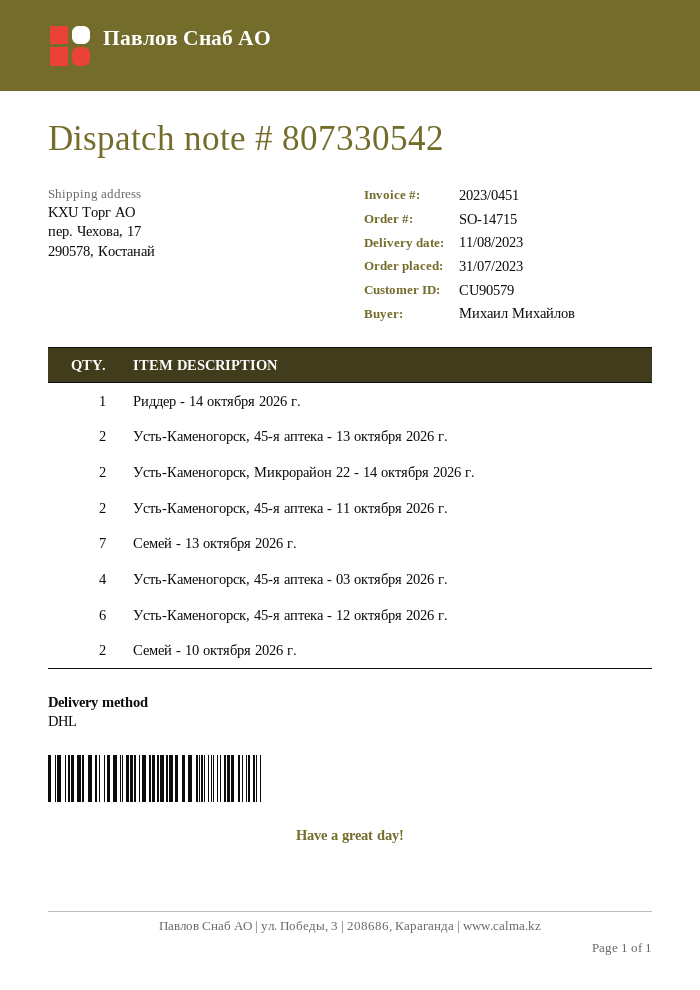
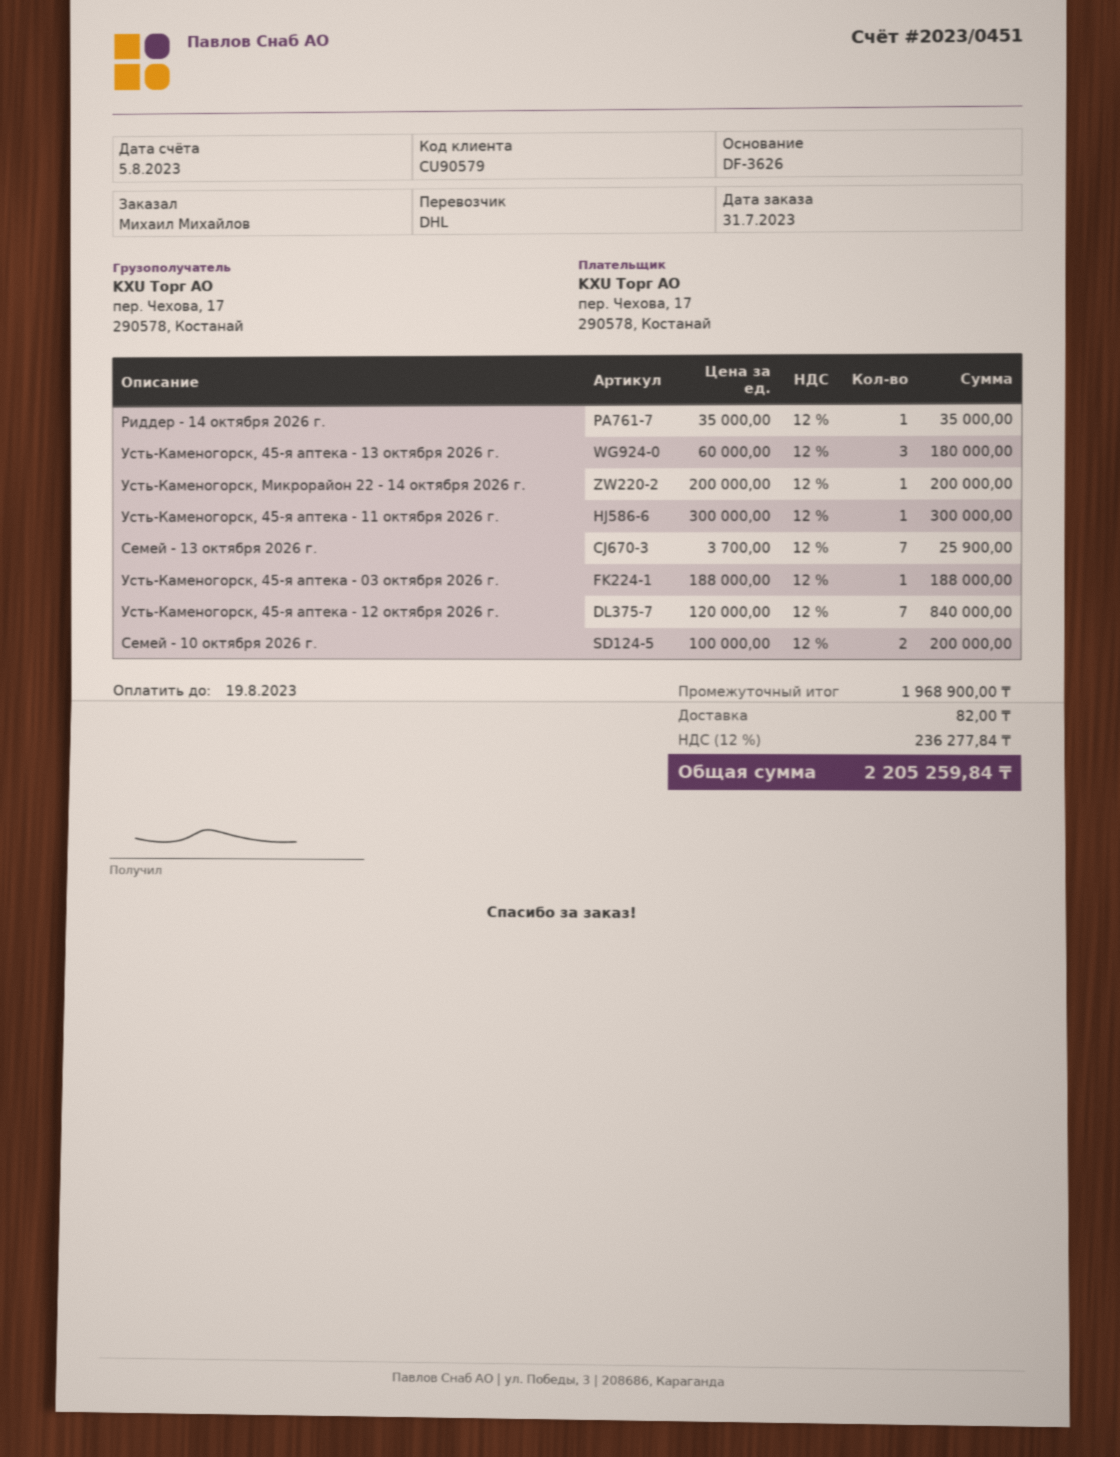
Усть-Каменогорск, 45-я аптека - 13 октября 2026 г.: 2 -> 3
Усть-Каменогорск, Микрорайон 22 - 14 октября 2026 г.: 2 -> 1
Усть-Каменогорск, 45-я аптека - 11 октября 2026 г.: 2 -> 1
Усть-Каменогорск, 45-я аптека - 03 октября 2026 г.: 4 -> 1
Усть-Каменогорск, 45-я аптека - 12 октября 2026 г.: 6 -> 7

